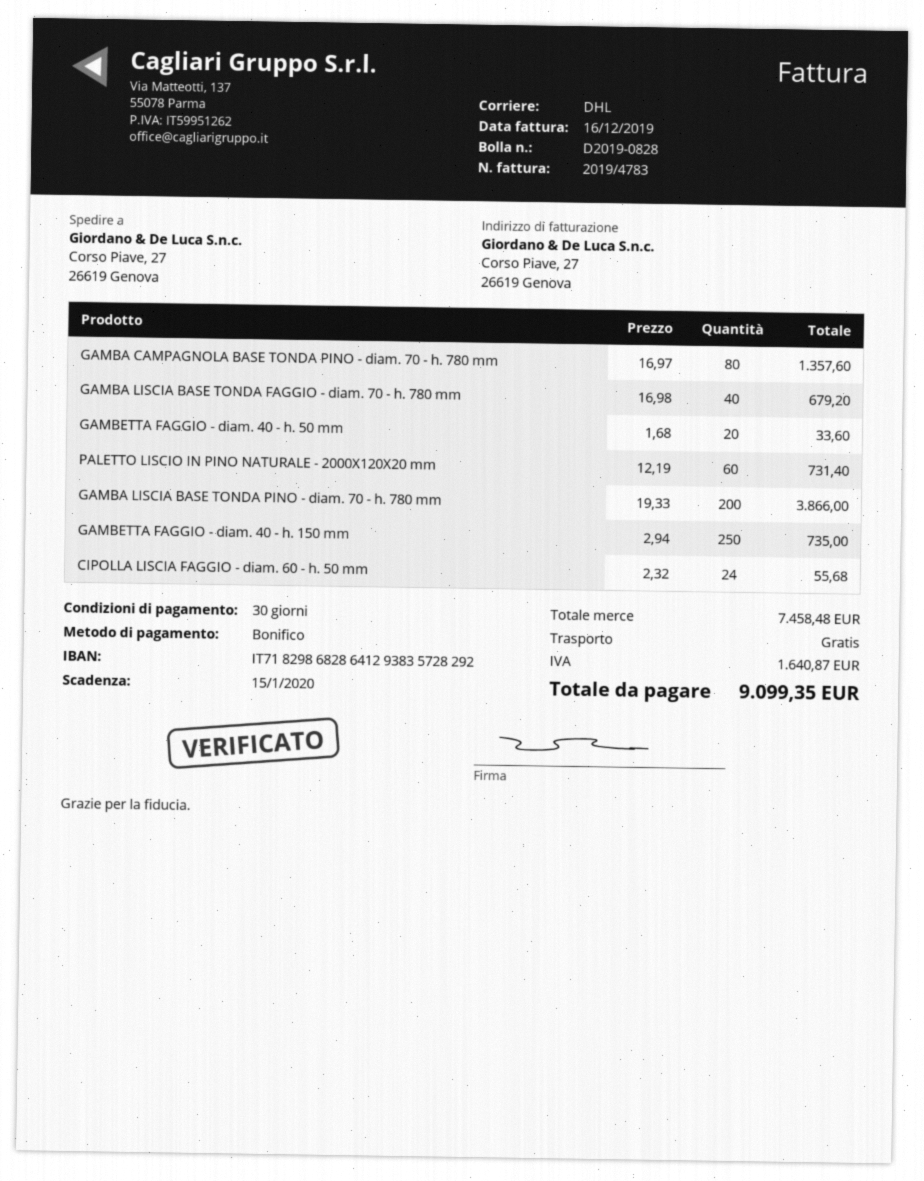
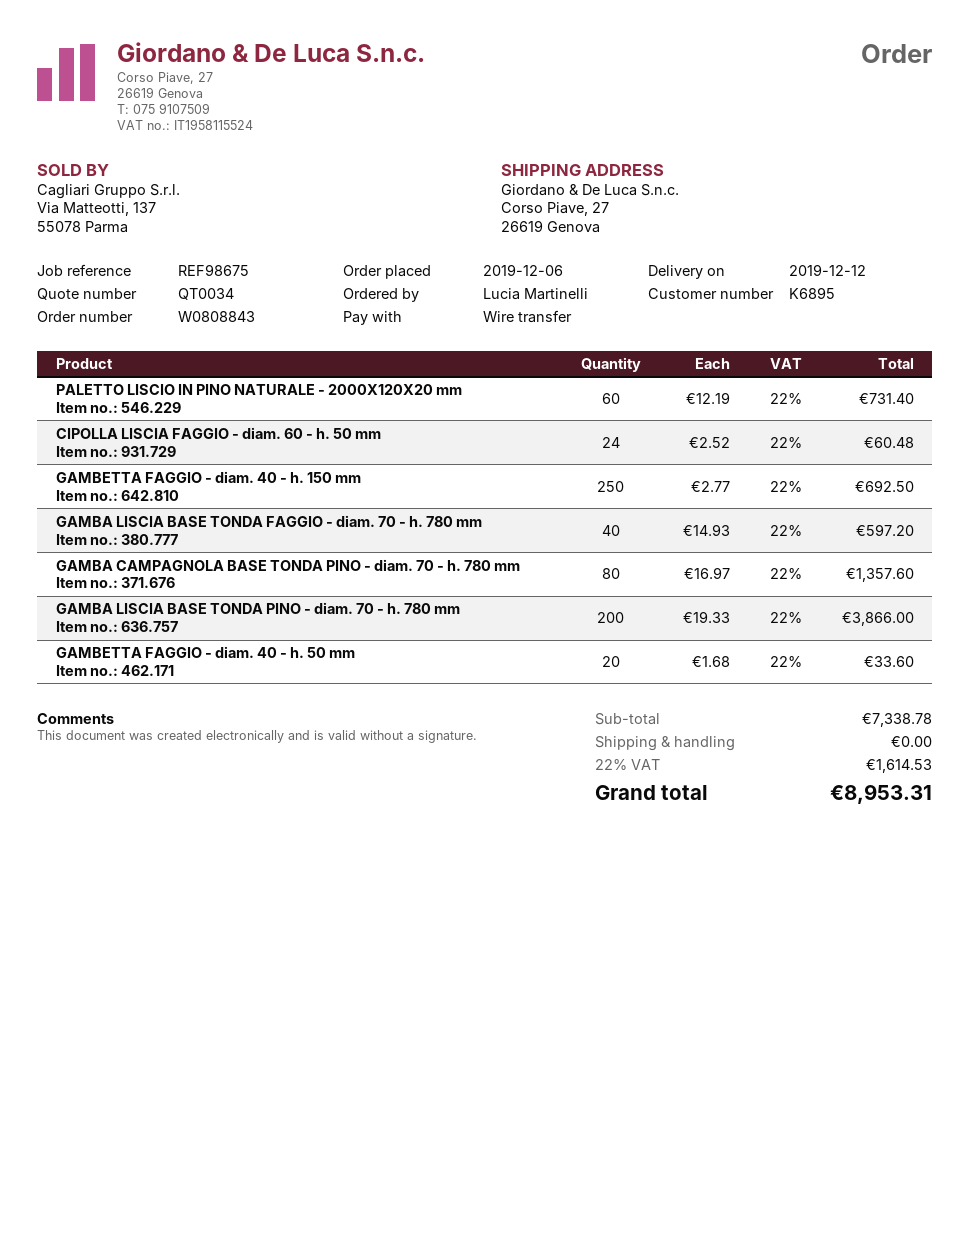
GAMBA LISCIA BASE TONDA FAGGIO - diam. 70 - h. 780 mm: 40 x 16.98 = 679.20 -> 40 x 14.93 = 597.20
GAMBETTA FAGGIO - diam. 40 - h. 150 mm: 250 x 2.94 = 735.00 -> 250 x 2.77 = 692.50
CIPOLLA LISCIA FAGGIO - diam. 60 - h. 50 mm: 24 x 2.32 = 55.68 -> 24 x 2.52 = 60.48
subtotal: 7458.48 -> 7338.78
tax: 1640.87 -> 1614.53
total: 9099.35 -> 8953.31

